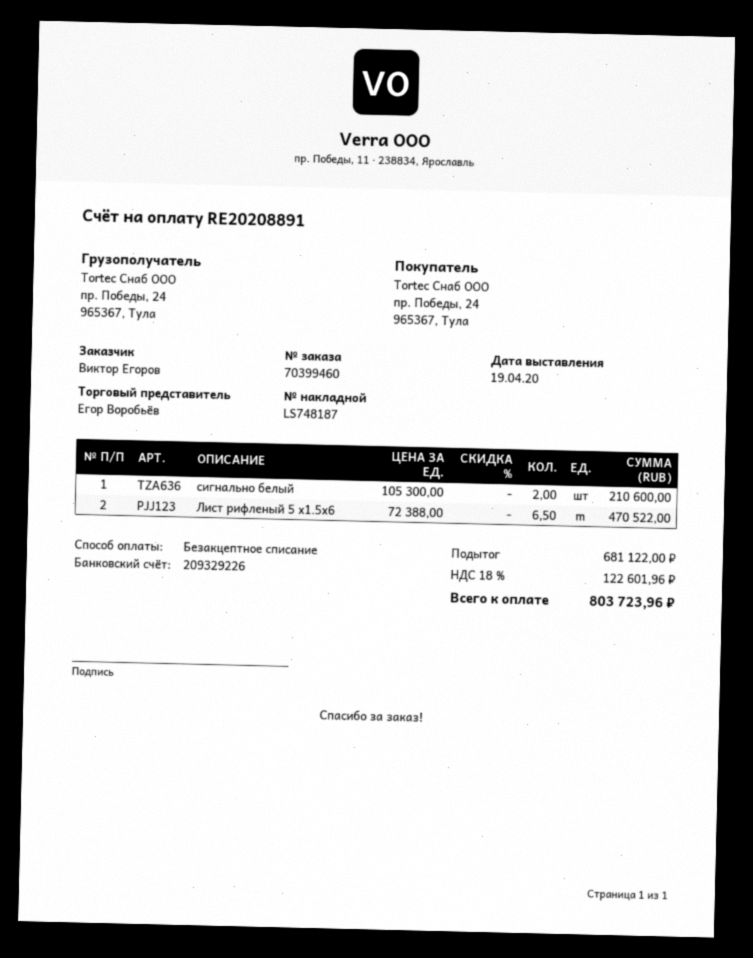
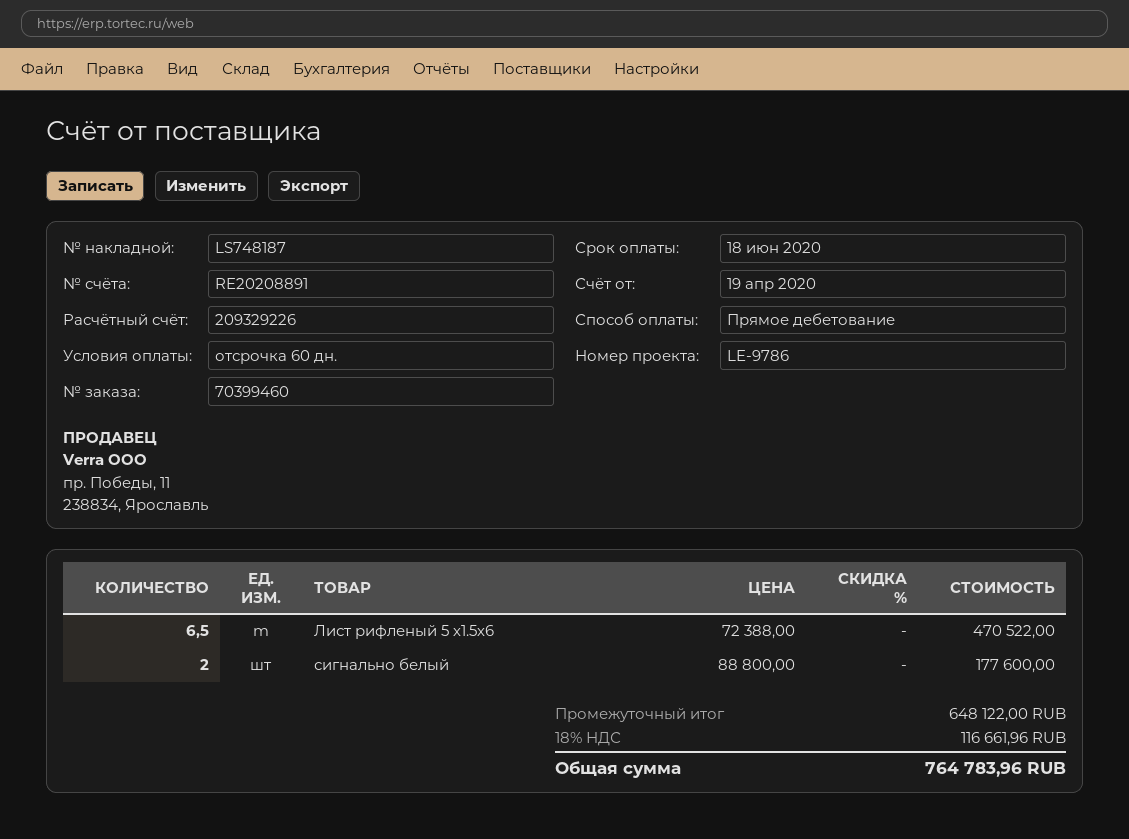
сигнально белый: 2 x 105300.00 = 210600.00 -> 2 x 88800.00 = 177600.00
subtotal: 681122.00 -> 648122.00
tax: 18% = 122601.96 -> 18% = 116661.96
total: 803723.96 -> 764783.96

